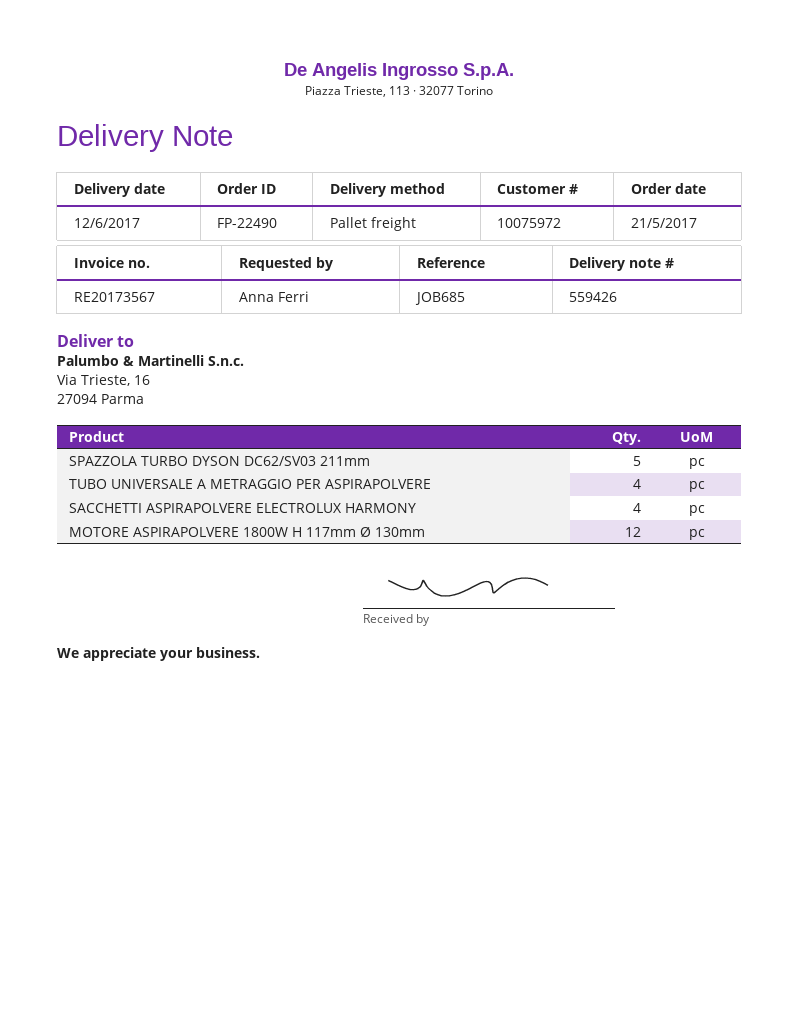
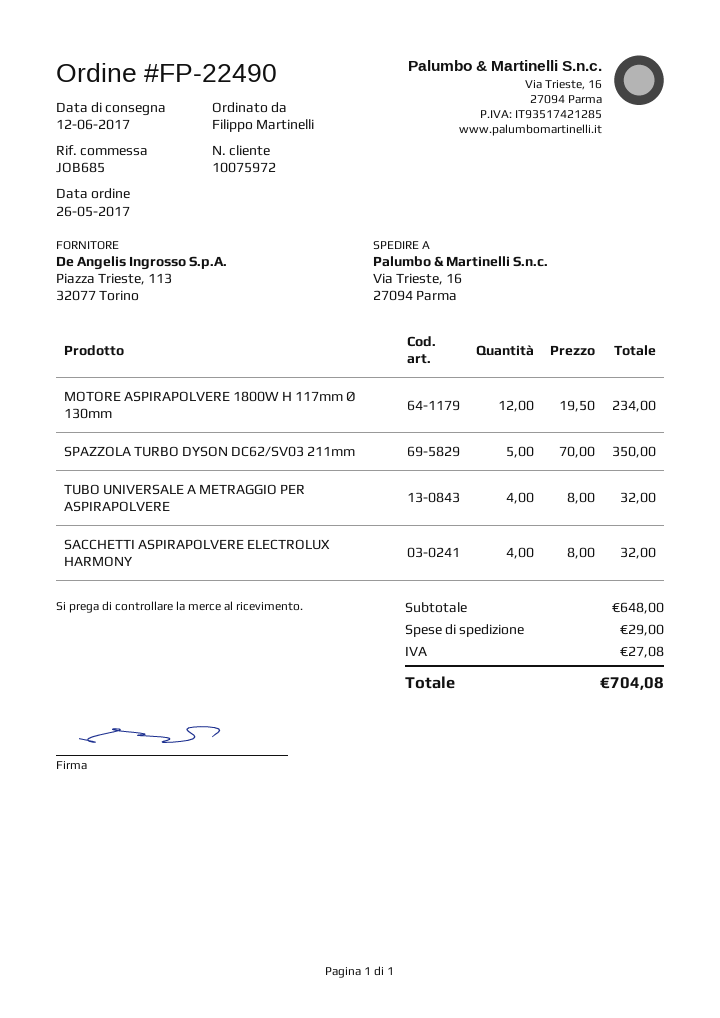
order date: 2017-05-21 -> 2017-05-26
ordered by: Anna Ferri -> Filippo Martinelli

